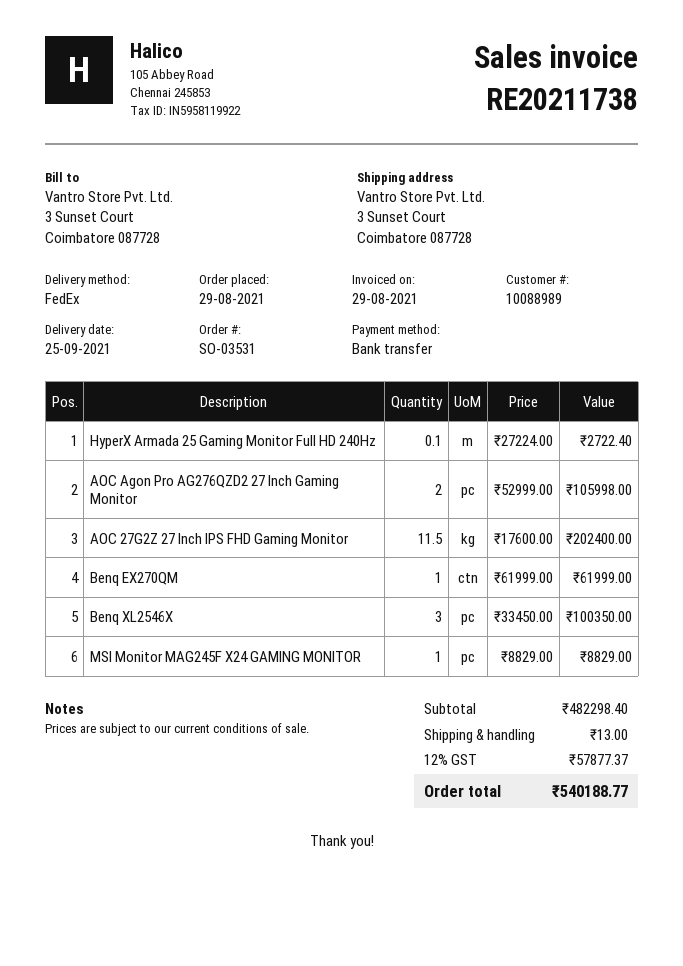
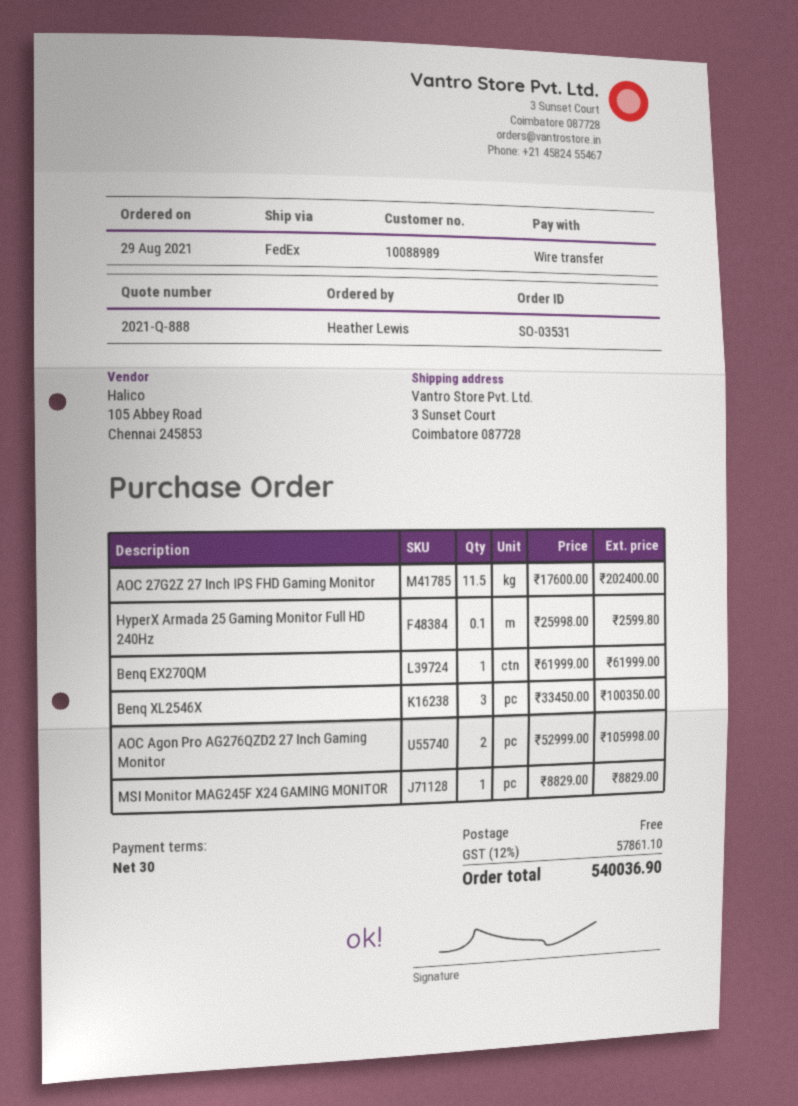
HyperX Armada 25 Gaming Monitor Full HD 240Hz: 0.1 x 27224.00 = 2722.40 -> 0.1 x 25998.00 = 2599.80
shipping: 13.00 -> 0.00
tax: 12% = 57877.37 -> 12% = 57861.10
total: 540188.77 -> 540036.90

